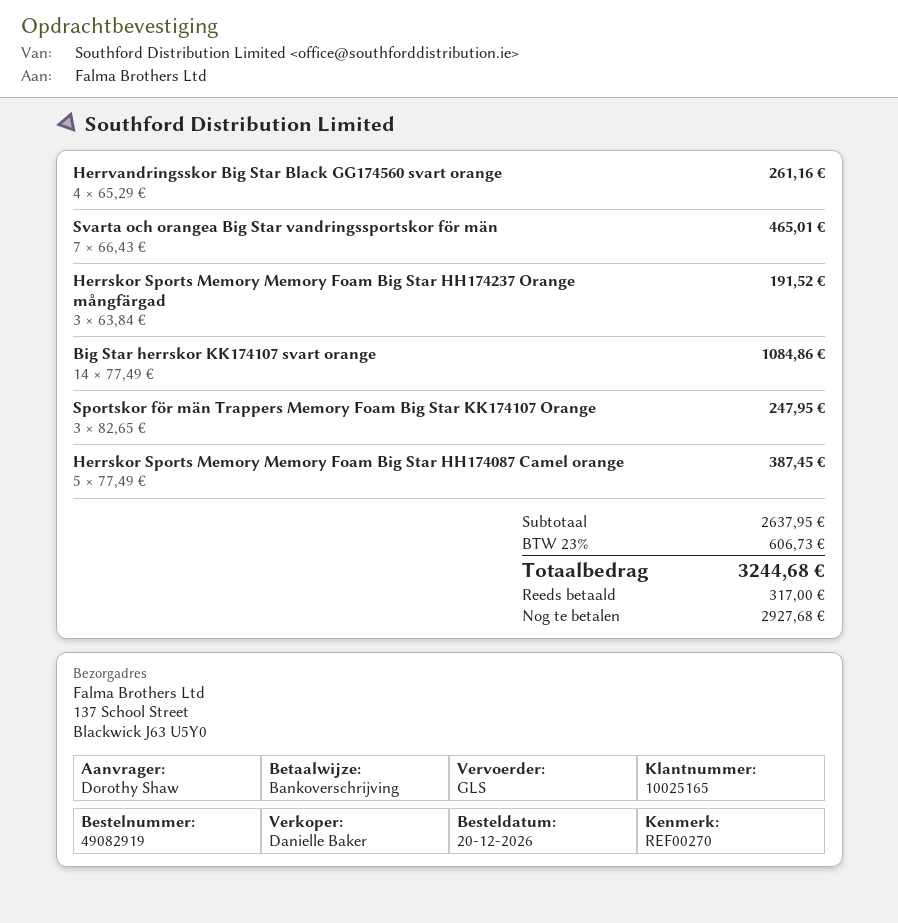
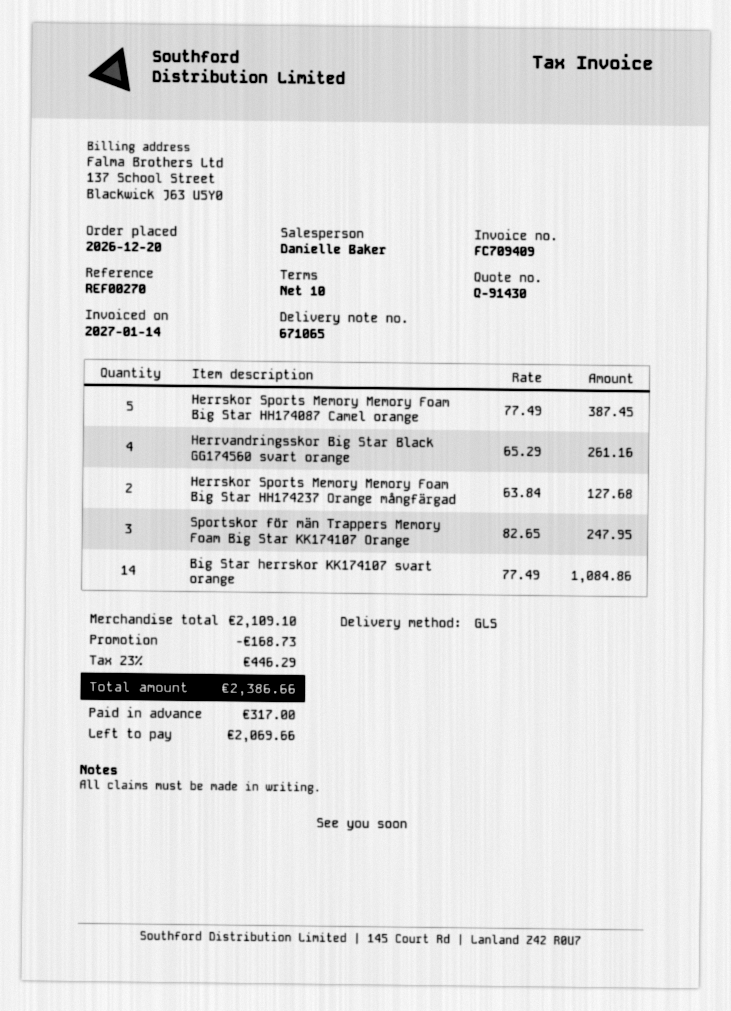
Svarta och orangea Big Star vandringssportskor för män: 7 x 66.43 = 465.01 -> none
Herrskor Sports Memory Memory Foam Big Star HH174237 Orange mångfärgad: 3 x 63.84 = 191.52 -> 2 x 63.84 = 127.68
subtotal: 2637.95 -> 2109.10
discount: none -> 168.73
tax: 23% = 606.73 -> 23% = 446.29
total: 3244.68 -> 2386.66
balance: 2927.68 -> 2069.66

